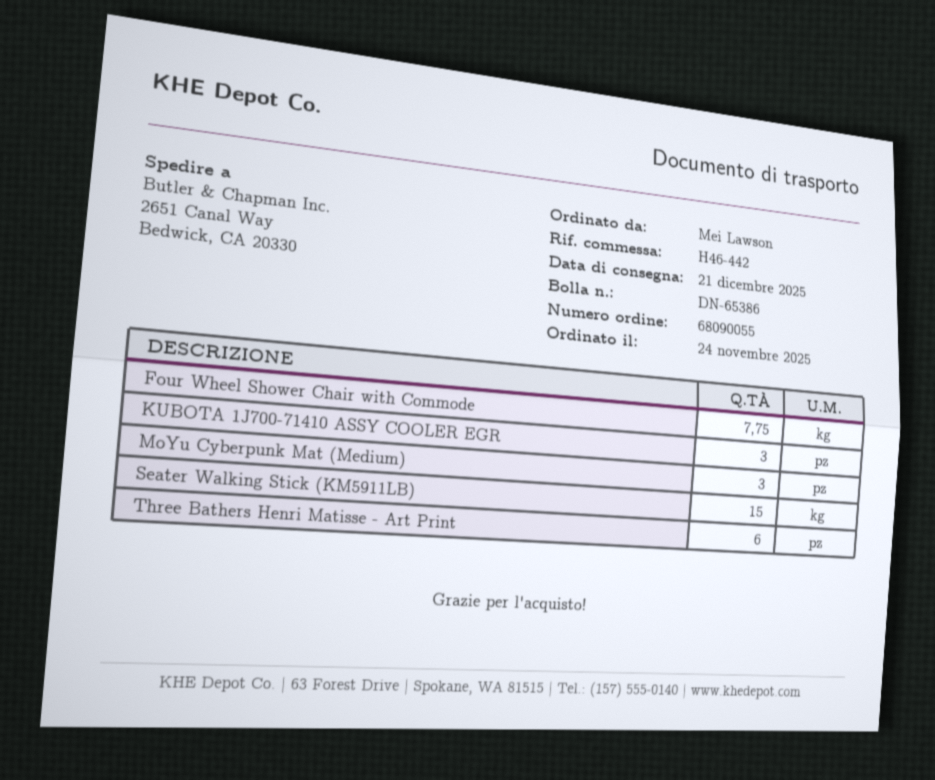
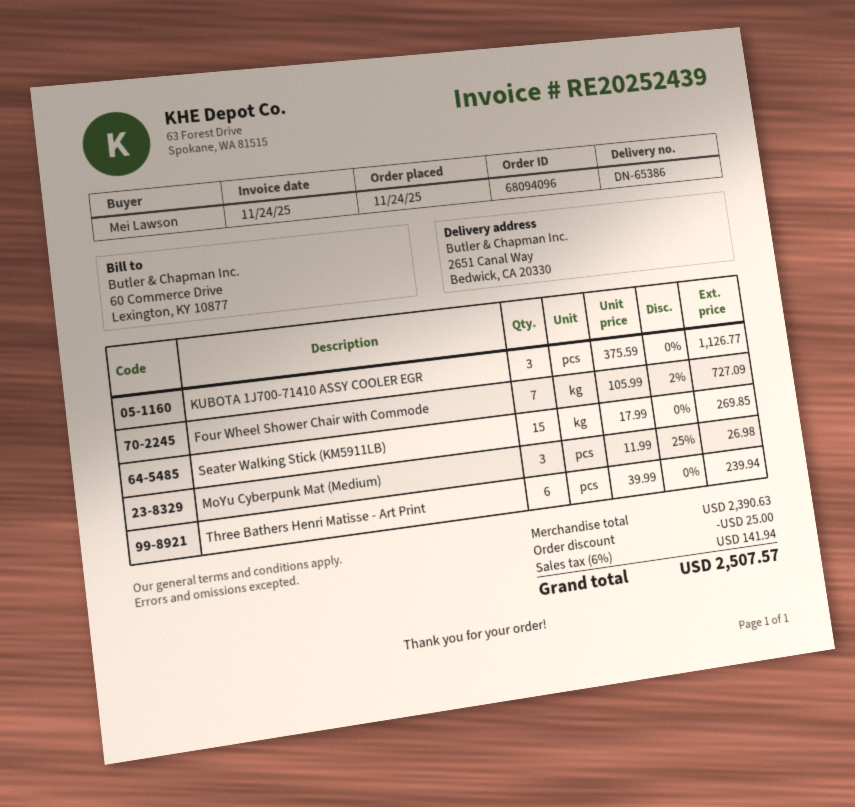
order number: 68090055 -> 68094096
Four Wheel Shower Chair with Commode: 7.75 -> 7

